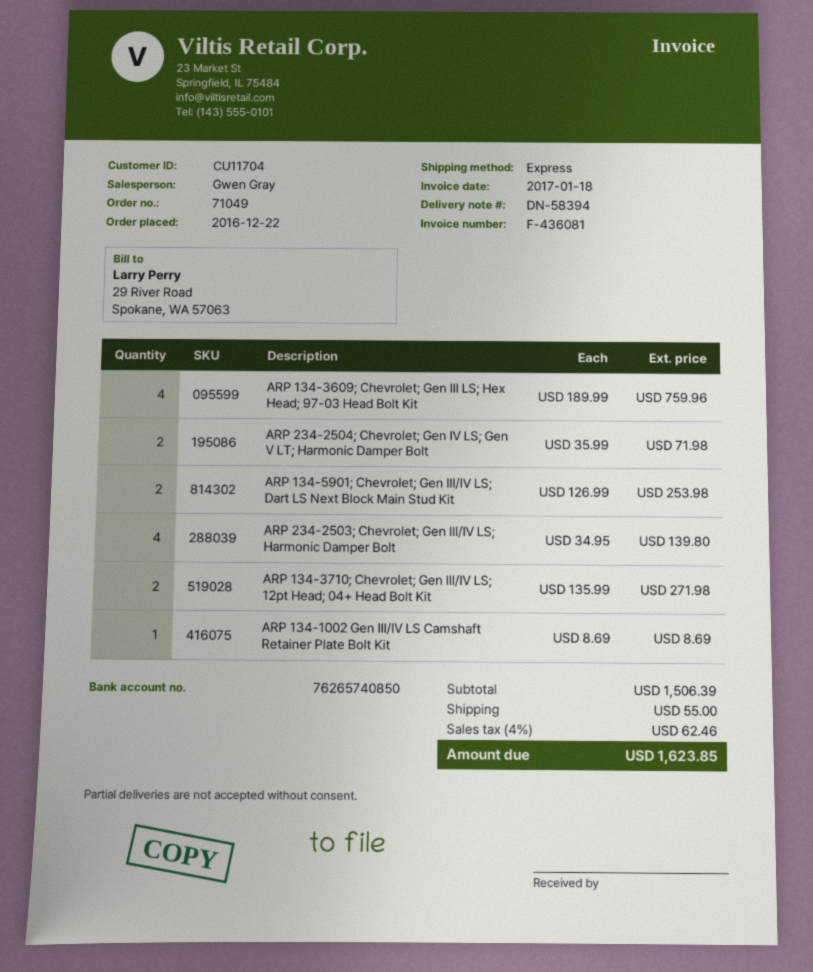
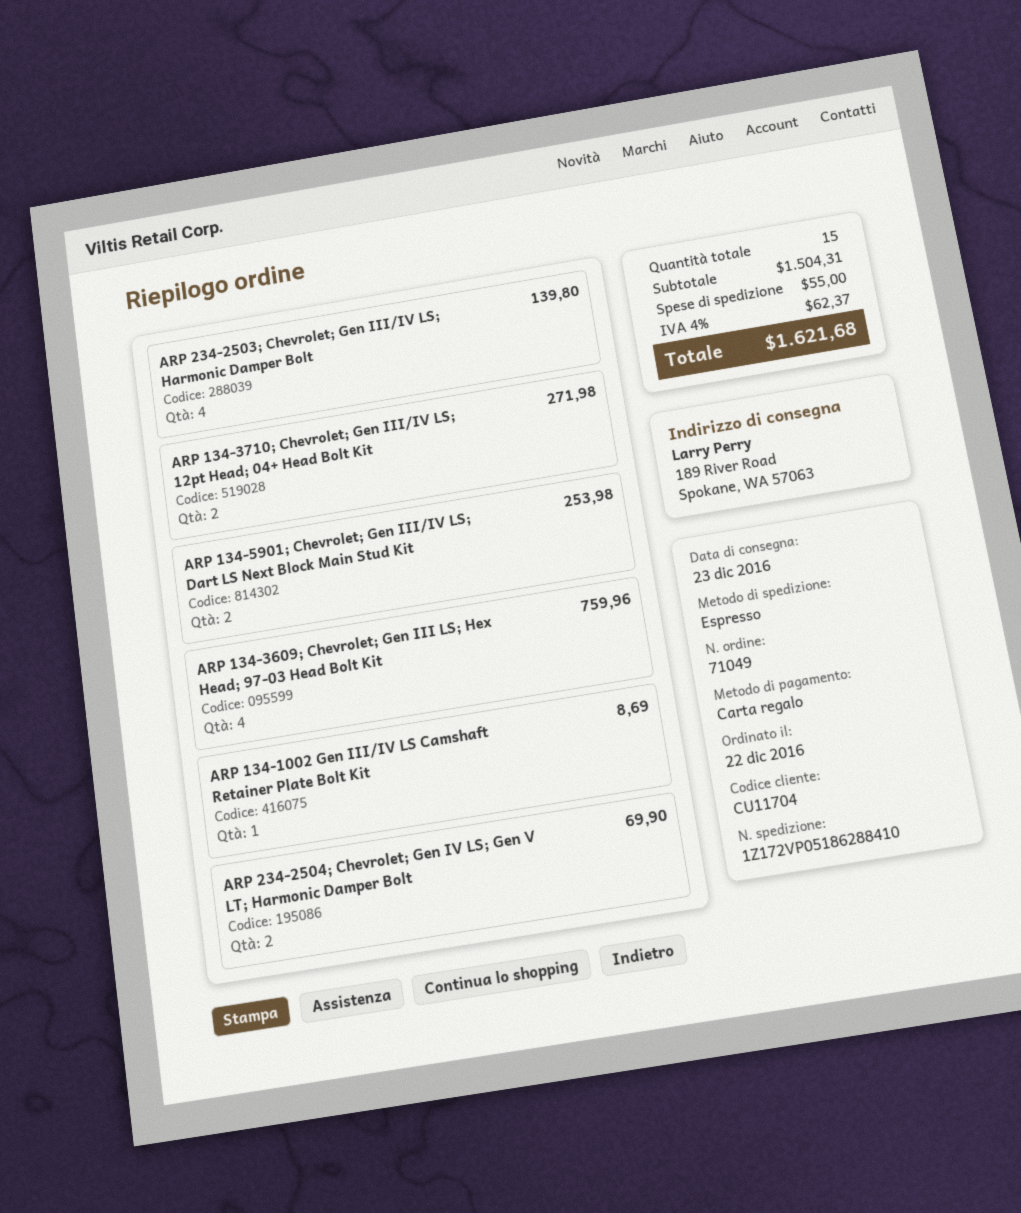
ARP 234-2504; Chevrolet; Gen IV LS; Gen V LT; Harmonic Damper Bolt: 2 for 71.98 -> 2 for 69.90
subtotal: 1506.39 -> 1504.31
tax: 4% = 62.46 -> 4% = 62.37
total: 1623.85 -> 1621.68

